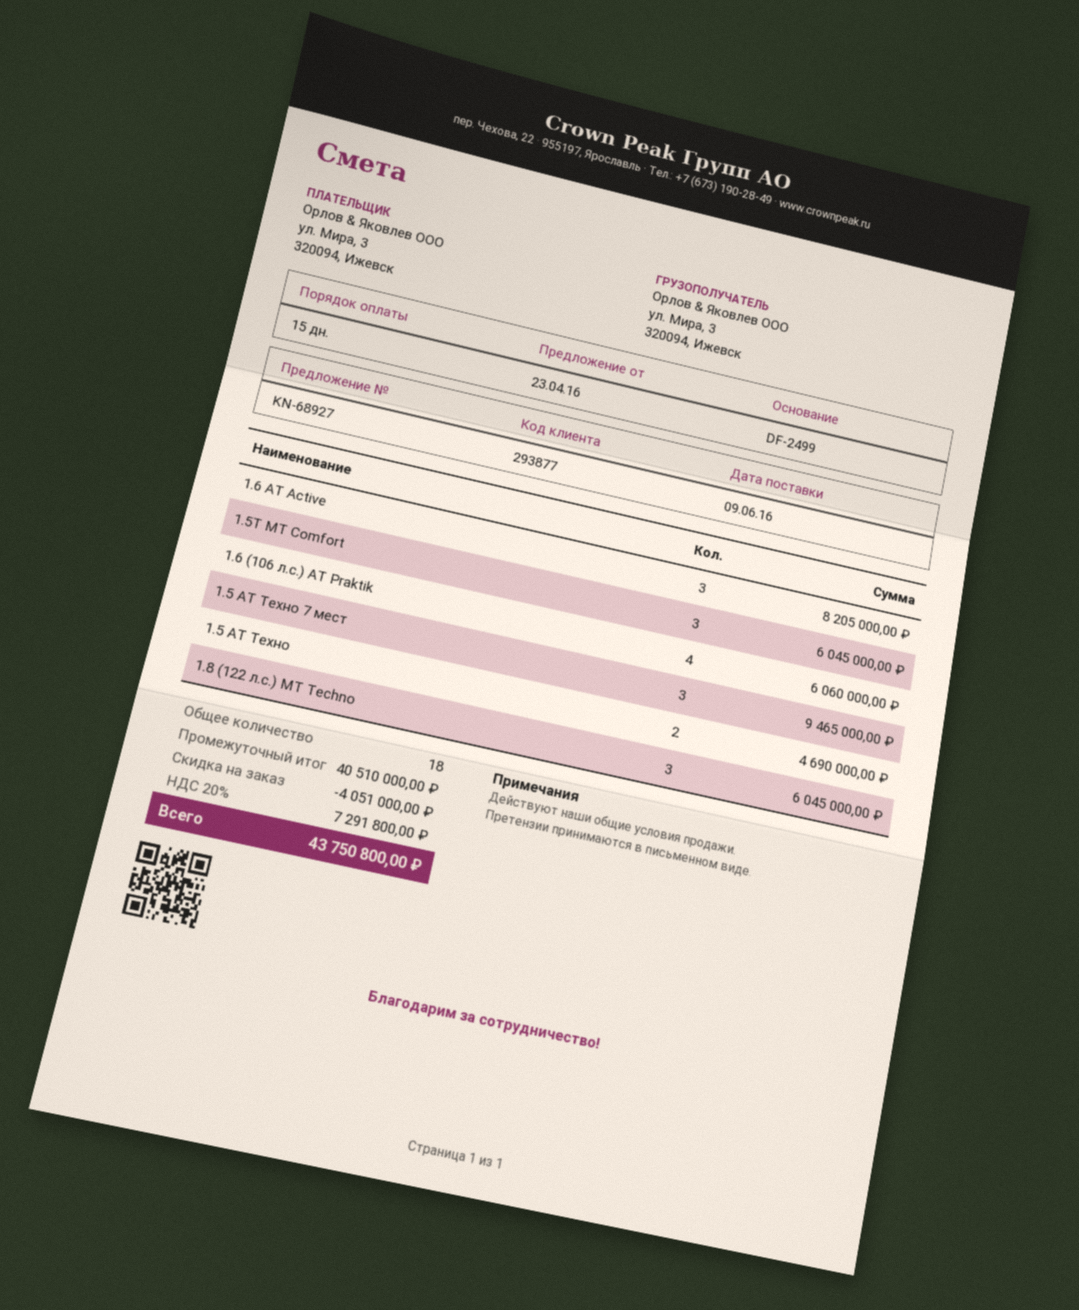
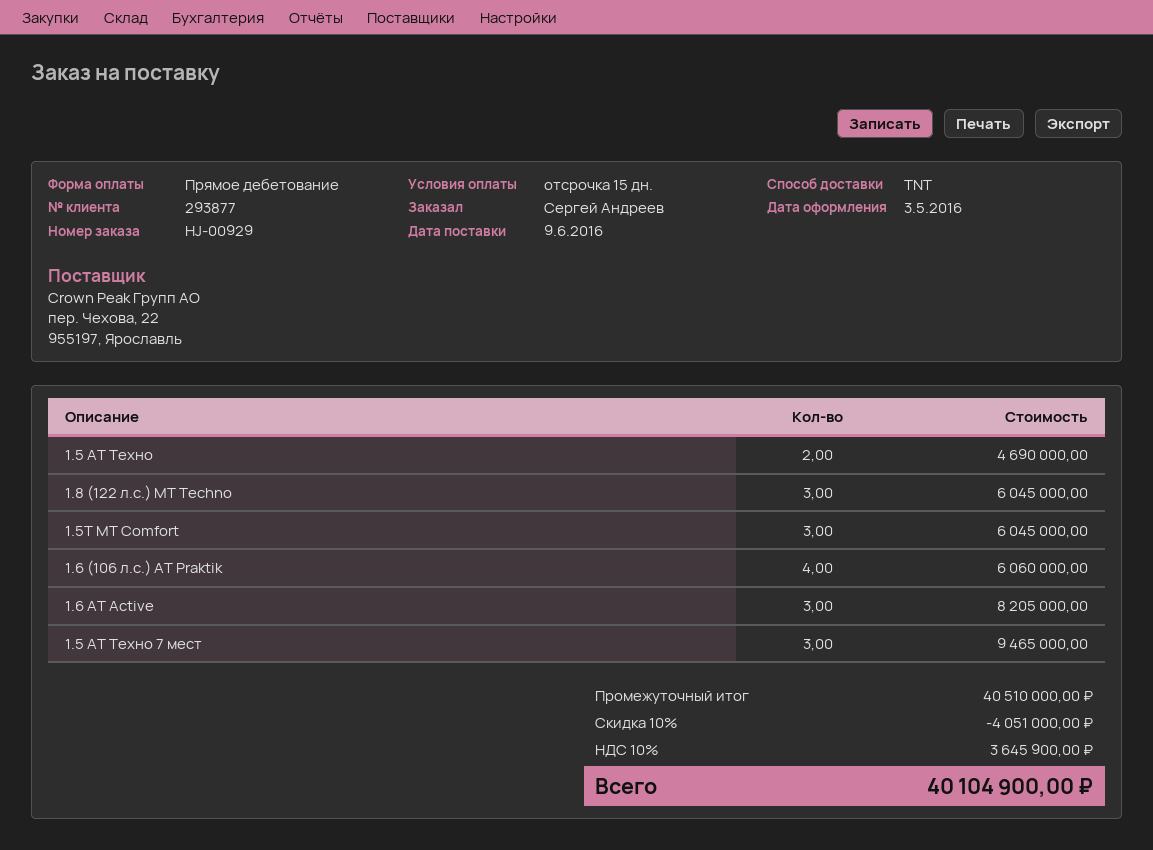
tax: 20% = 7291800.00 -> 10% = 3645900.00
total: 43750800.00 -> 40104900.00

